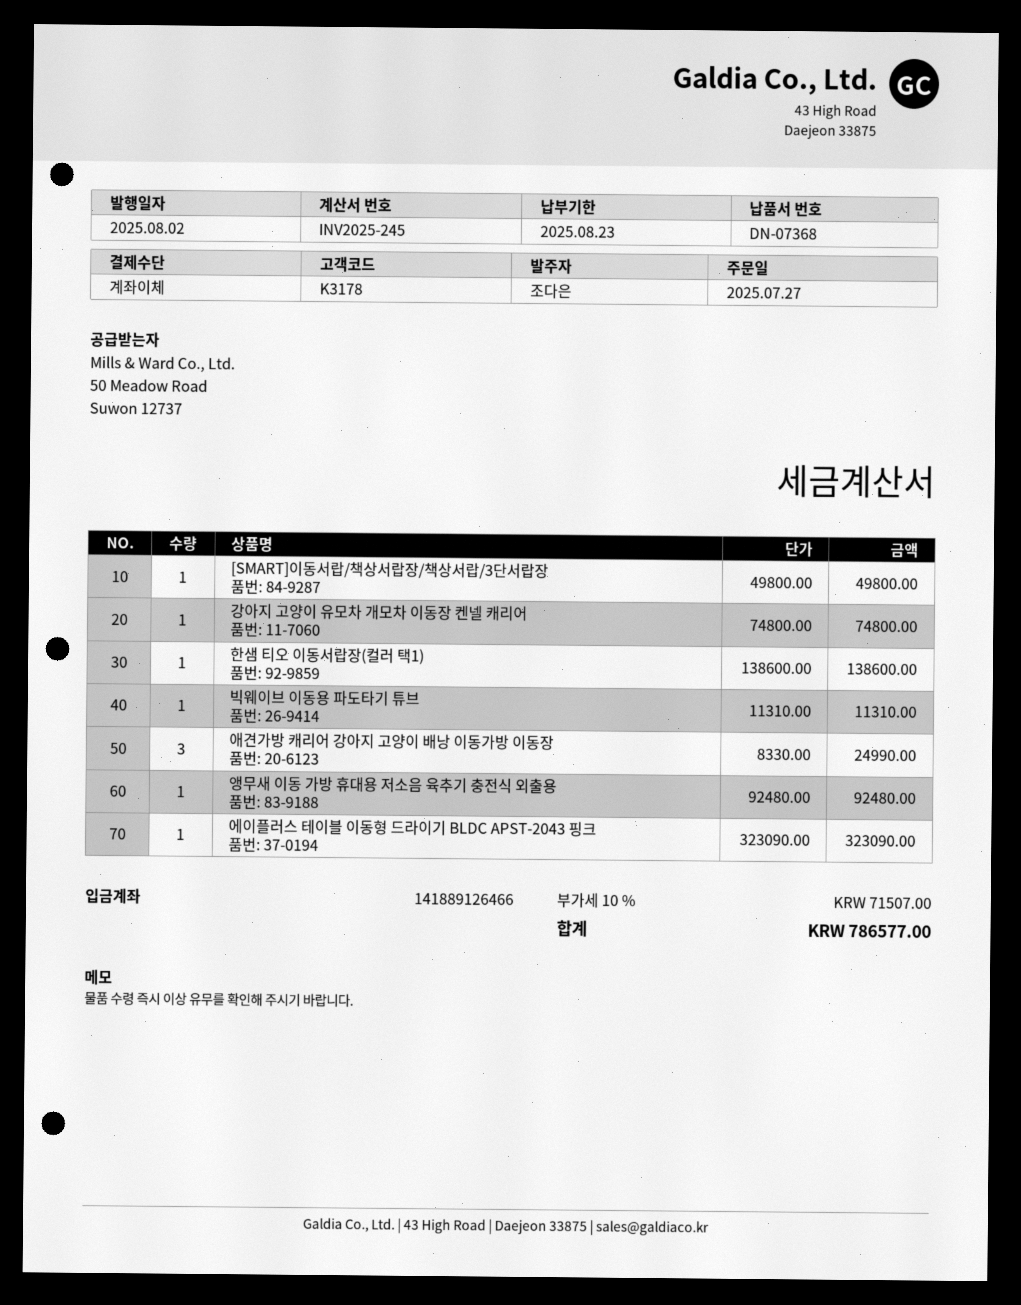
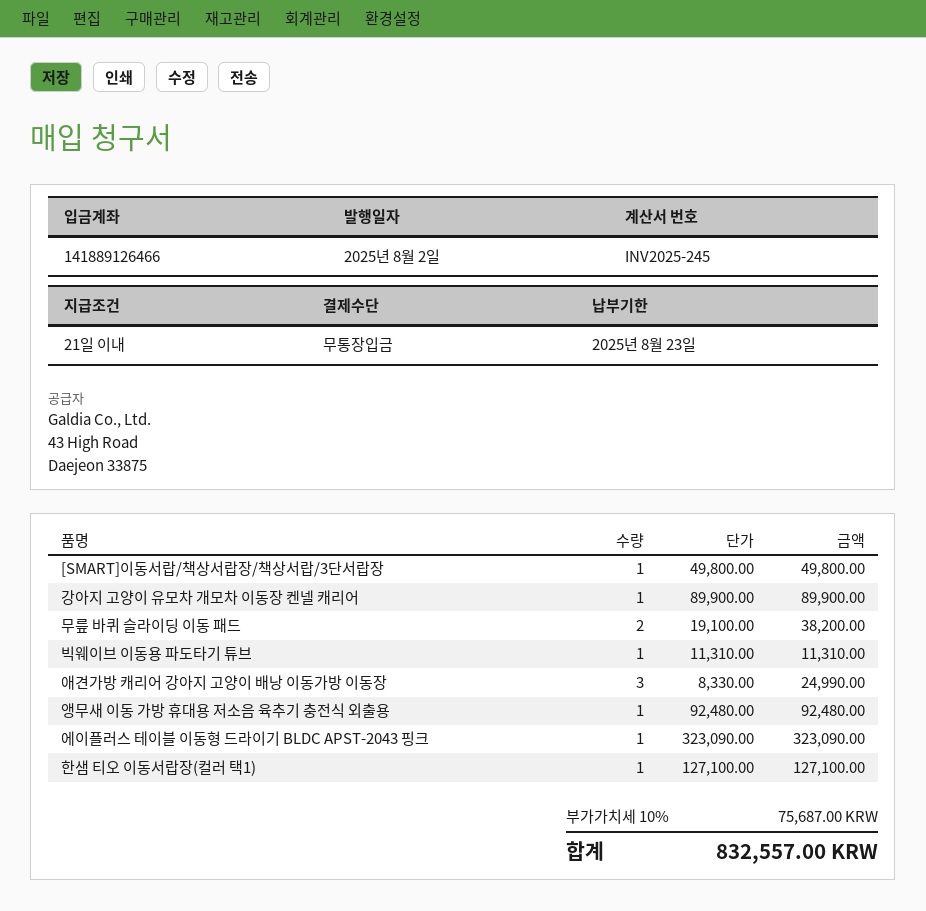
강아지 고양이 유모차 개모차 이동장 켄넬 캐리어: 1 x 74800.00 = 74800.00 -> 1 x 89900.00 = 89900.00
한샘 티오 이동서랍장(컬러 택1): 1 x 138600.00 = 138600.00 -> 1 x 127100.00 = 127100.00
무릎 바퀴 슬라이딩 이동 패드: none -> 2 x 19100.00 = 38200.00
tax: 10% = 71507.00 -> 10% = 75687.00
total: 786577.00 -> 832557.00

